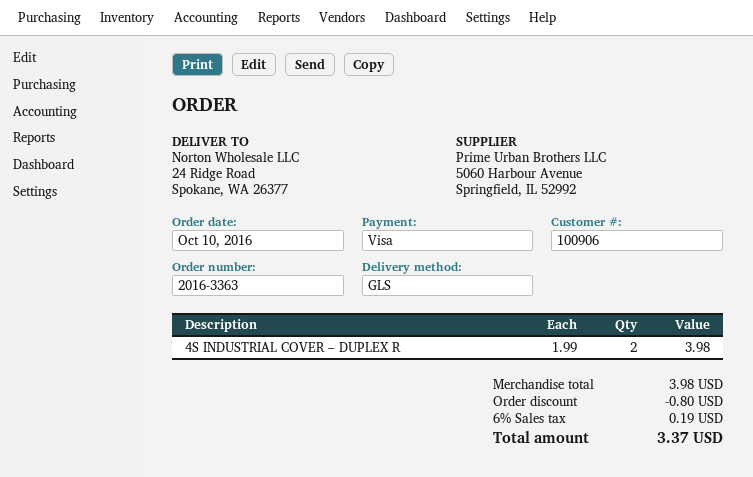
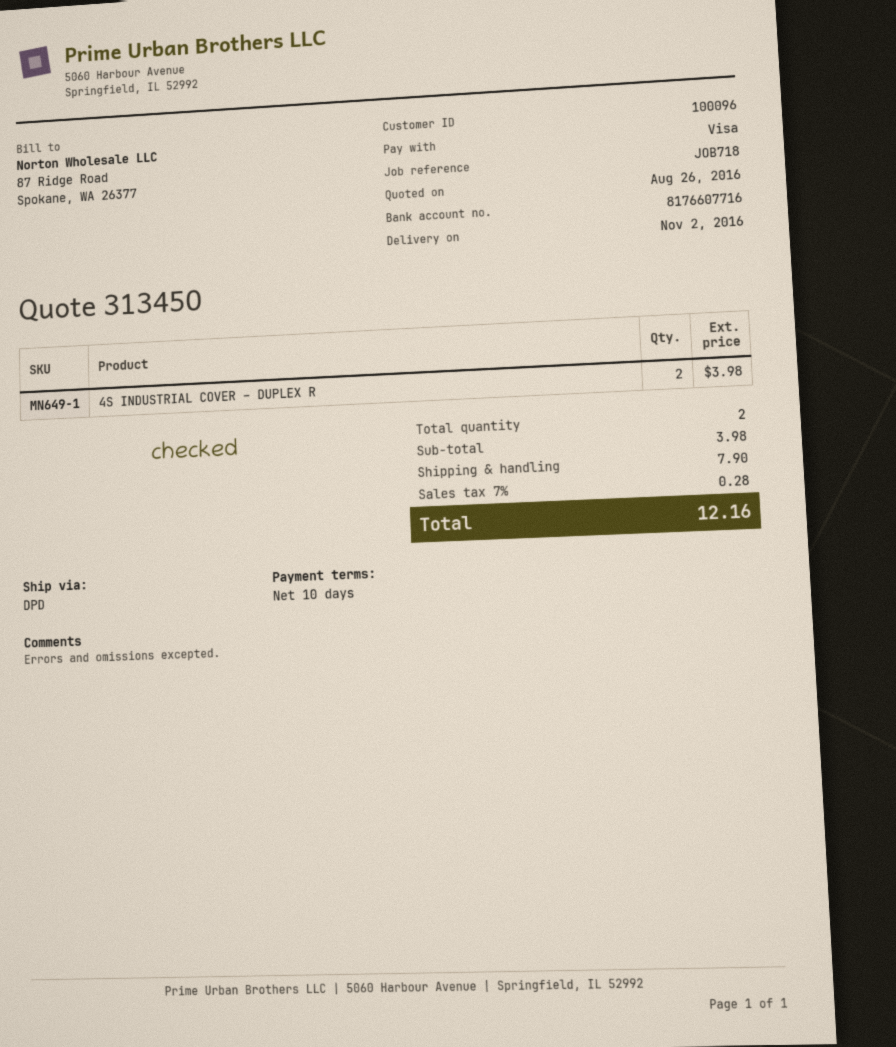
customer number: 100906 -> 100096
shipping method: GLS -> DPD
discount: 0.80 -> none
shipping: none -> 7.90
tax: 6% = 0.19 -> 7% = 0.28
total: 3.37 -> 12.16

